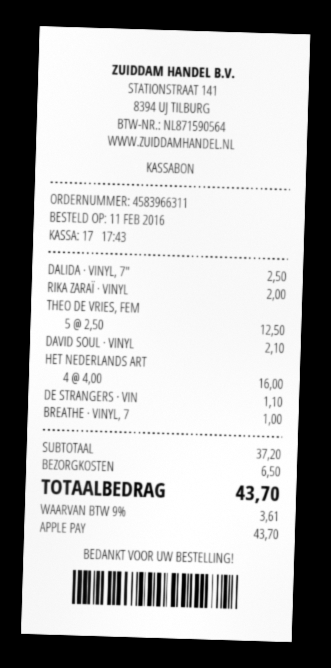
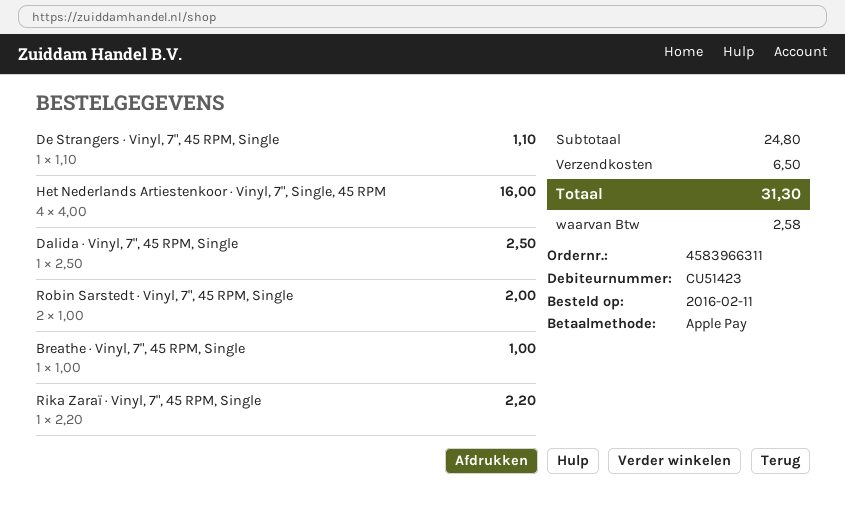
RIKA ZARAÏ · VINYL: 1 x 2.00 = 2.00 -> 1 x 2.20 = 2.20
THEO DE VRIES, FEM: 5 x 2.50 = 12.50 -> none
DAVID SOUL · VINYL: 1 x 2.10 = 2.10 -> none
Robin Sarstedt · Vinyl, 7", 45 RPM, Single: none -> 2 x 1.00 = 2.00
subtotal: 37.20 -> 24.80
tax: 3.61 -> 2.58
total: 43.70 -> 31.30

